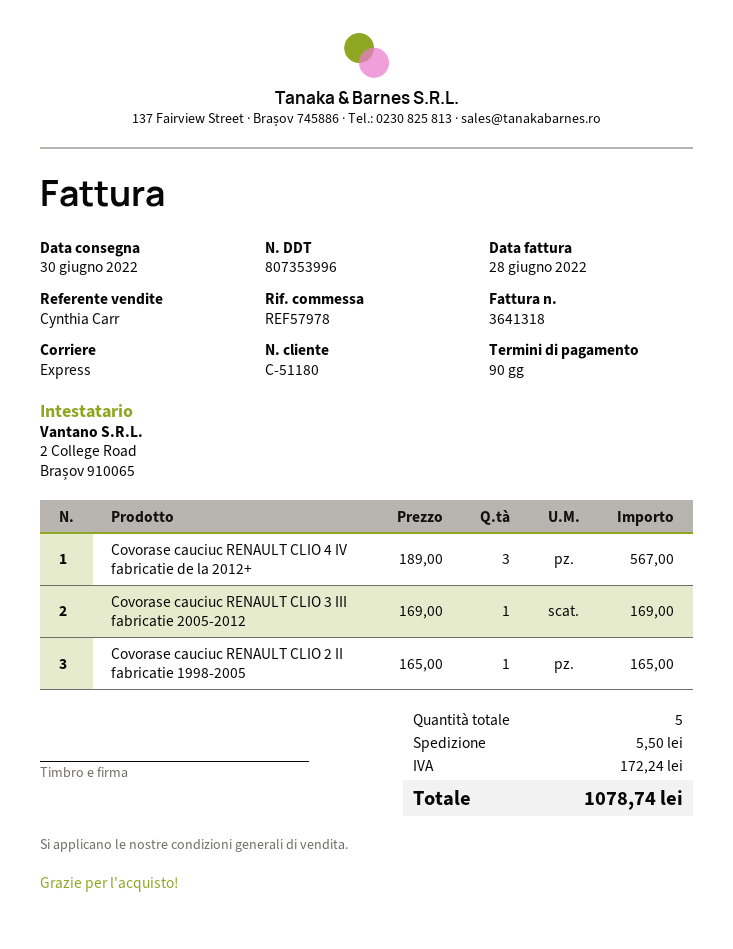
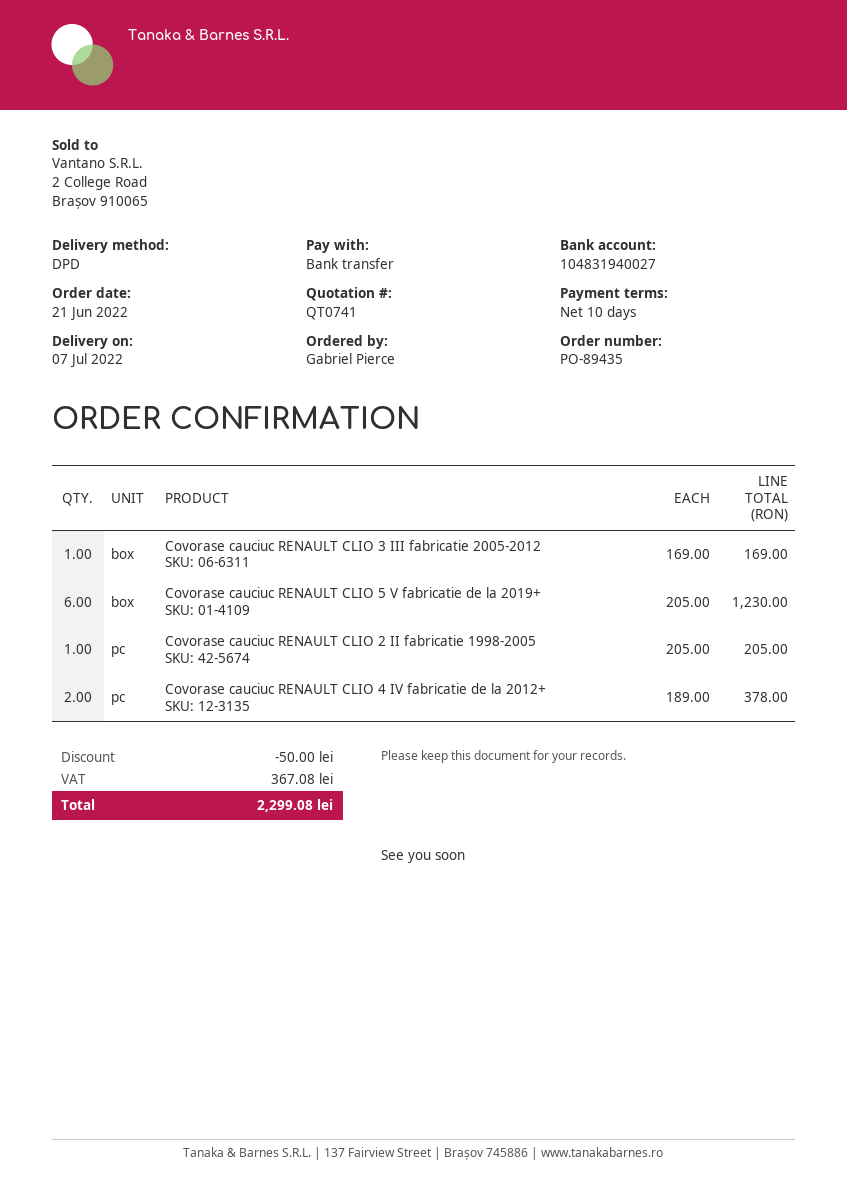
delivery date: 2022-06-30 -> 2022-07-07
payment terms: 90 days -> 10 days
shipping method: express -> DPD
Covorase cauciuc RENAULT CLIO 4 IV fabricatie de la 2012+: 3 x 189.00 = 567.00 -> 2 x 189.00 = 378.00
Covorase cauciuc RENAULT CLIO 2 II fabricatie 1998-2005: 1 x 165.00 = 165.00 -> 1 x 205.00 = 205.00
Covorase cauciuc RENAULT CLIO 5 V fabricatie de la 2019+: none -> 6 x 205.00 = 1230.00
discount: none -> 50.00
shipping: 5.50 -> none
tax: 172.24 -> 367.08
total: 1078.74 -> 2299.08

